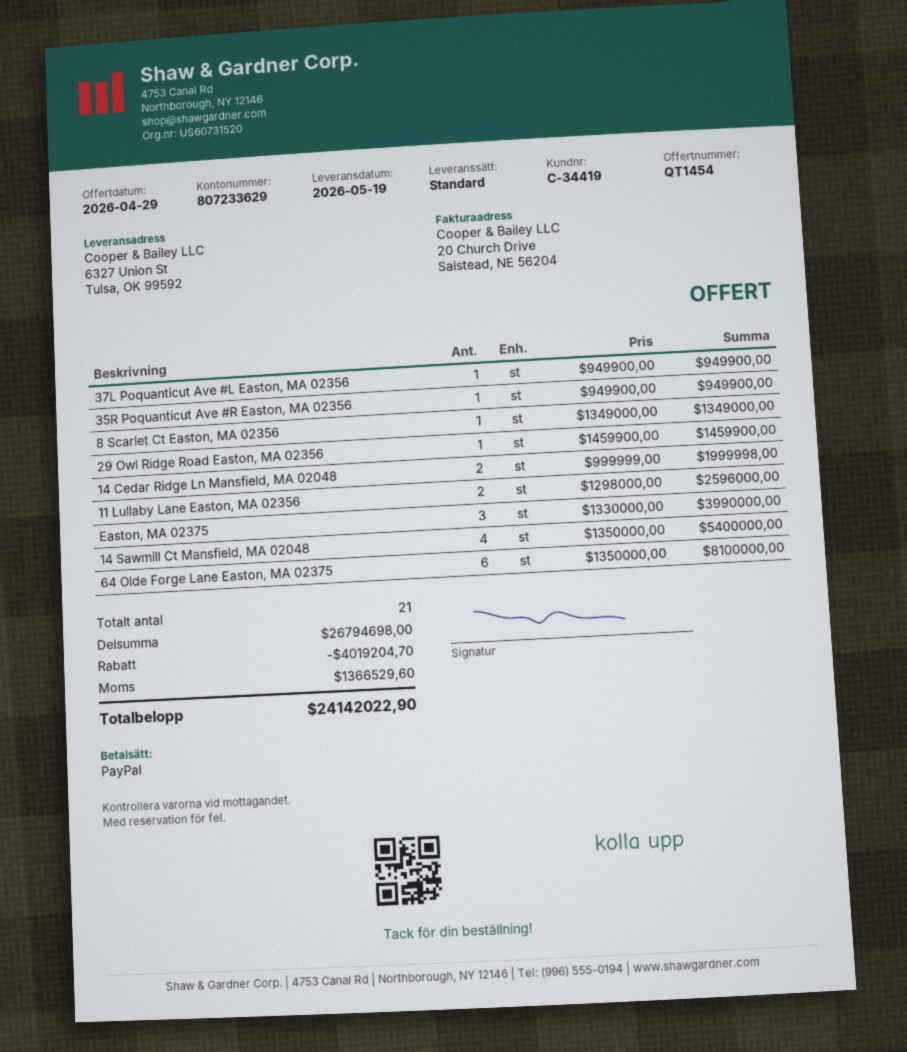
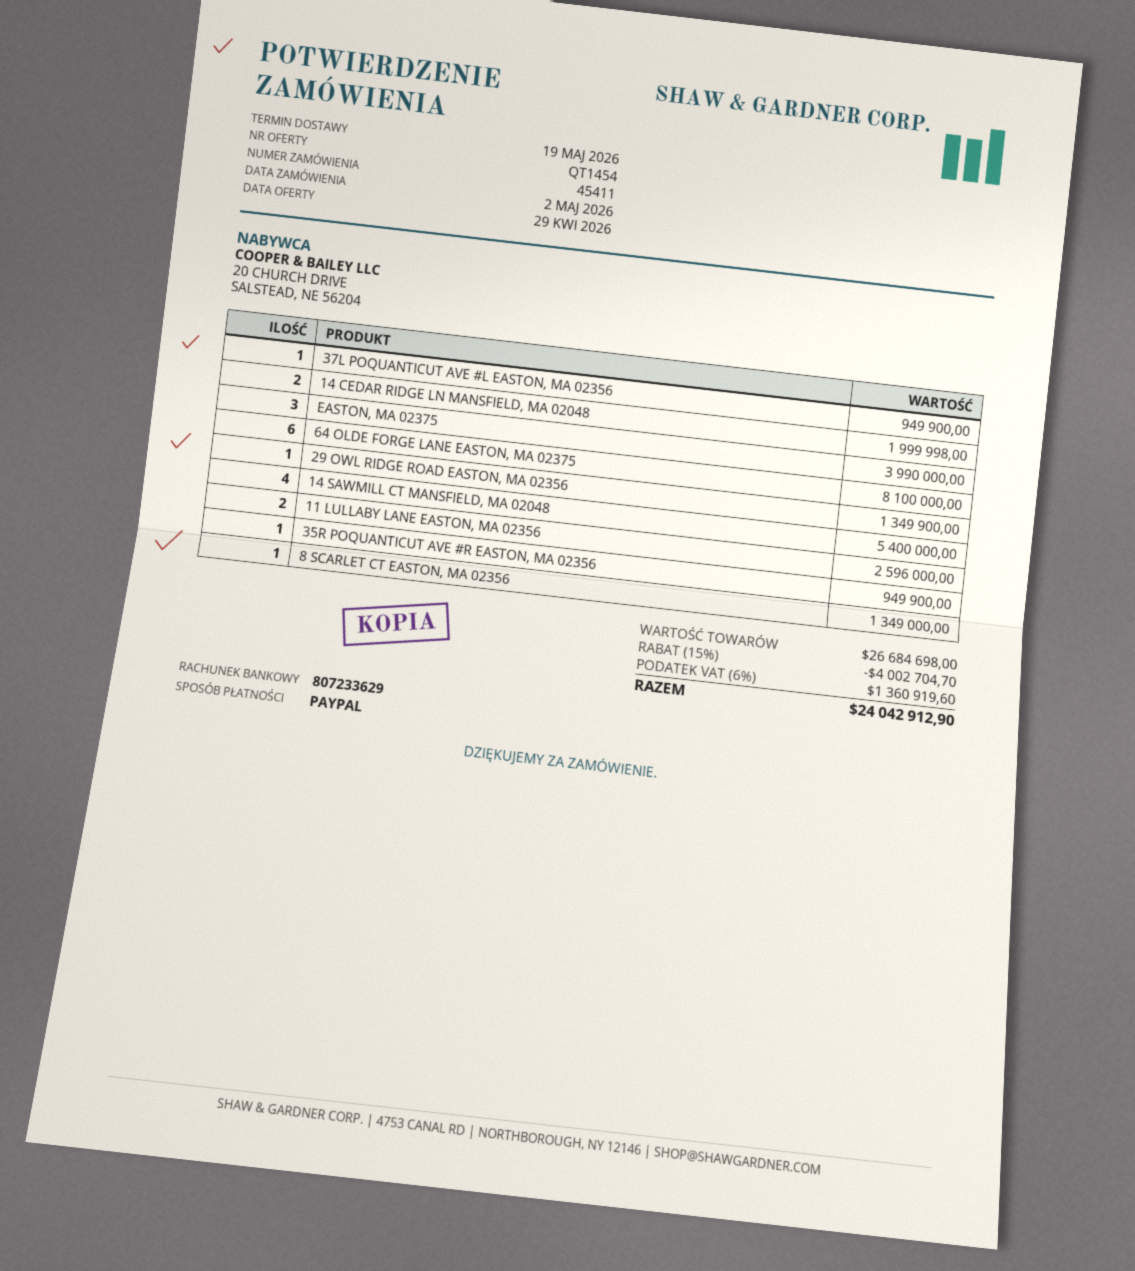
29 Owl Ridge Road Easton, MA 02356: 1 for 1459900.00 -> 1 for 1349900.00
subtotal: 26794698.00 -> 26684698.00
discount: 4019204.70 -> 4002704.70
tax: 1366529.60 -> 1360919.60
total: 24142022.90 -> 24042912.90

